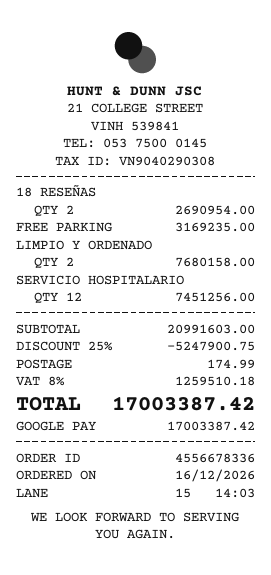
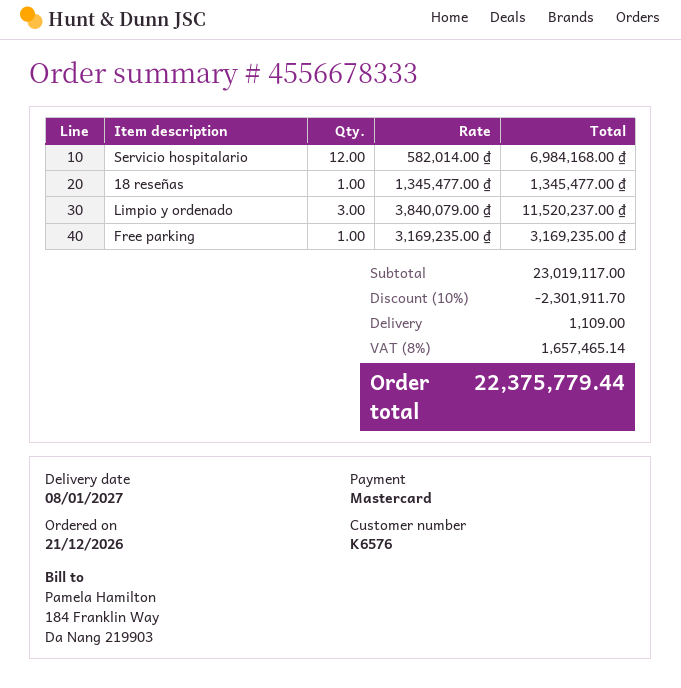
order number: 4556678336 -> 4556678333
order date: 2026-12-16 -> 2026-12-21
payment method: Google Pay -> Mastercard
18 RESEÑAS: 2 for 2690954.00 -> 1 for 1345477.00
LIMPIO Y ORDENADO: 2 for 7680158.00 -> 3 for 11520237.00
SERVICIO HOSPITALARIO: 12 for 7451256.00 -> 12 for 6984168.00
subtotal: 20991603.00 -> 23019117.00
discount: 25% = 5247900.75 -> 10% = 2301911.70
shipping: 174.99 -> 1109.00
tax: 8% = 1259510.18 -> 8% = 1657465.14
total: 17003387.42 -> 22375779.44

